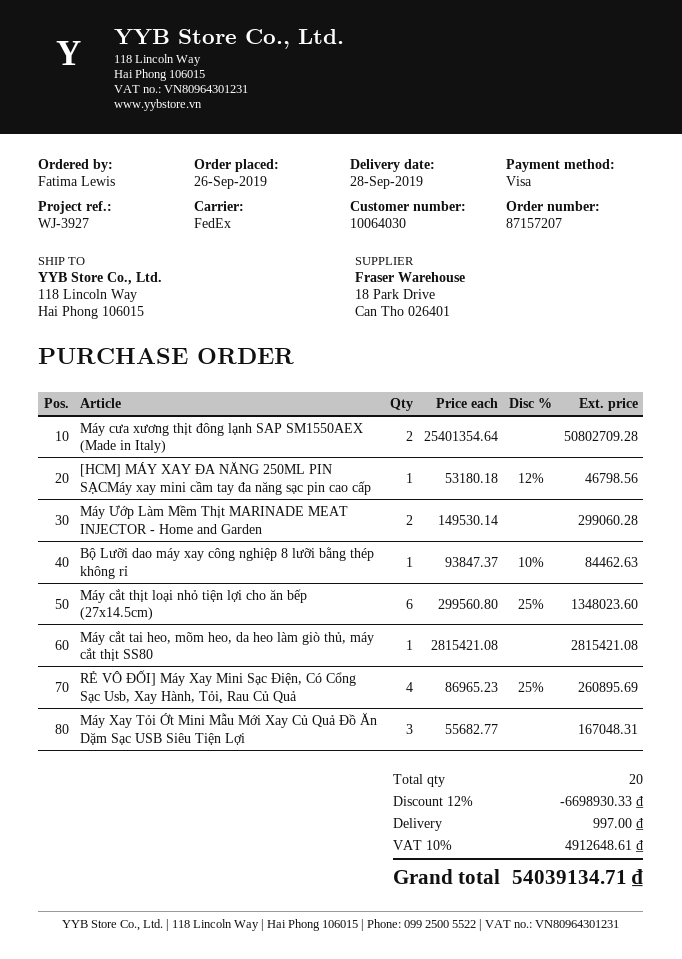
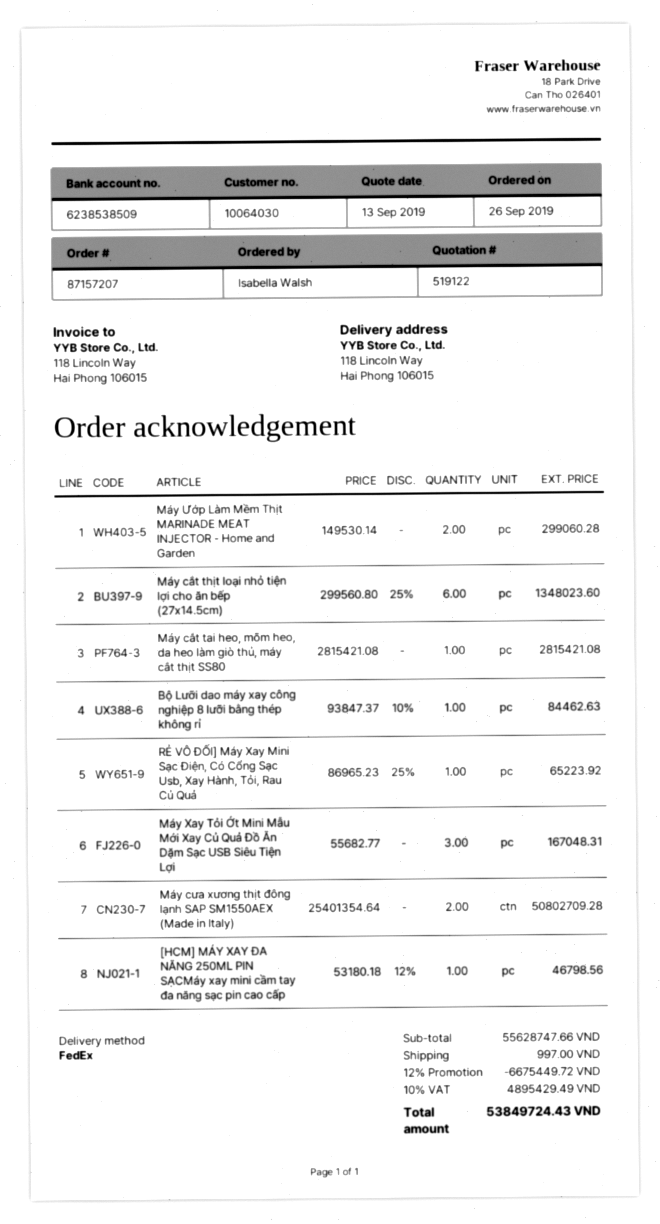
ordered by: Fatima Lewis -> Isabella Walsh
RẺ VÔ ĐỐI] Máy Xay Mini Sạc Điện, Có Cổng Sạc Usb, Xay Hành, Tỏi, Rau Củ Quả: 4 x 86965.23 - 25% = 260895.69 -> 1 x 86965.23 - 25% = 65223.92
discount: 12% = 6698930.33 -> 12% = 6675449.72
tax: 10% = 4912648.61 -> 10% = 4895429.49
total: 54039134.71 -> 53849724.43

